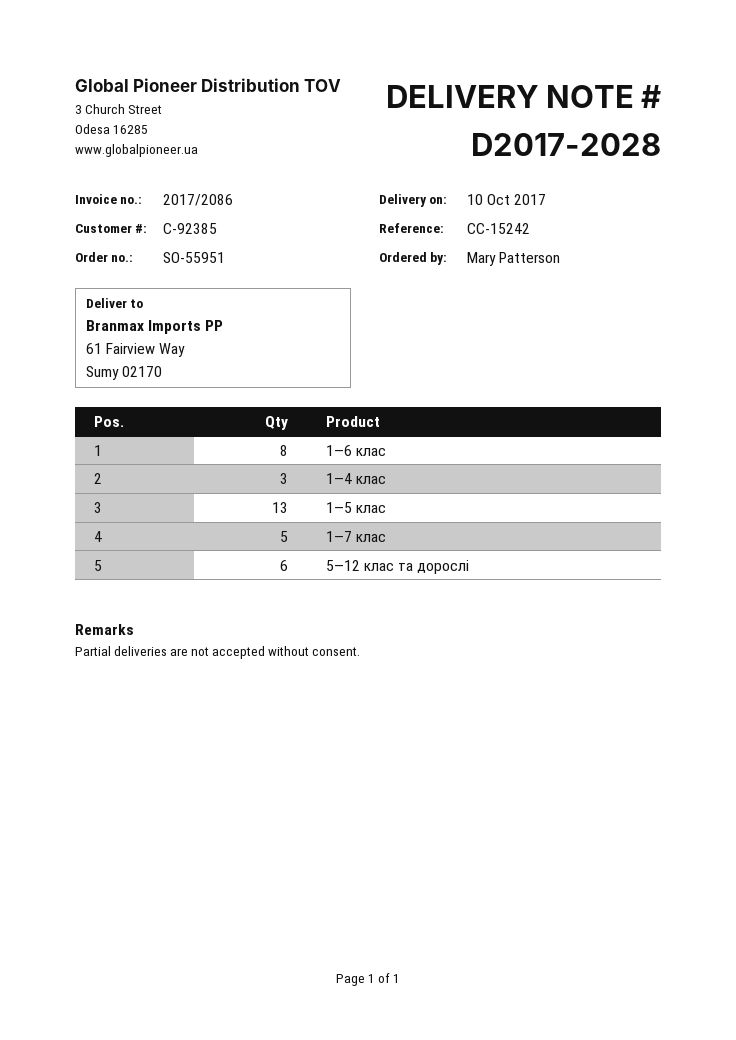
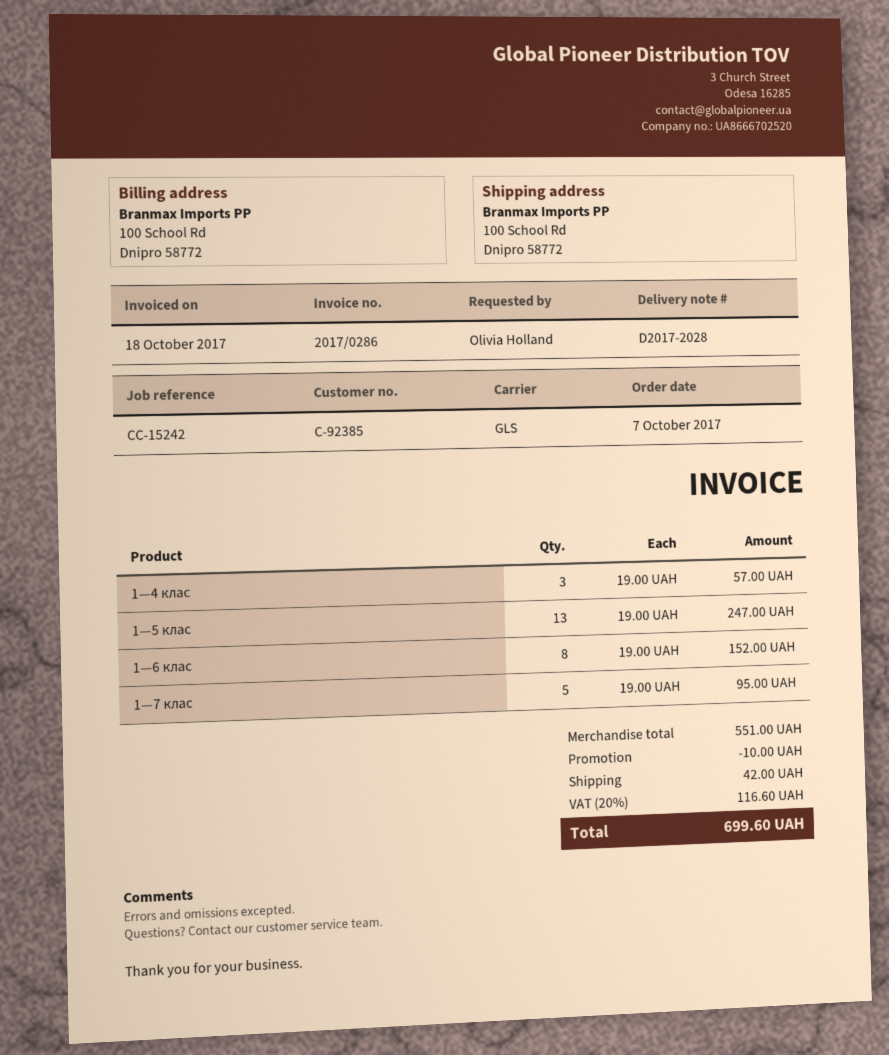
invoice number: 2017/2086 -> 2017/0286
ordered by: Mary Patterson -> Olivia Holland
ship to: 61 Fairview Way, Sumy 02170 -> 100 School Rd, Dnipro 58772
5—12 клас та дорослі: 6 -> none

